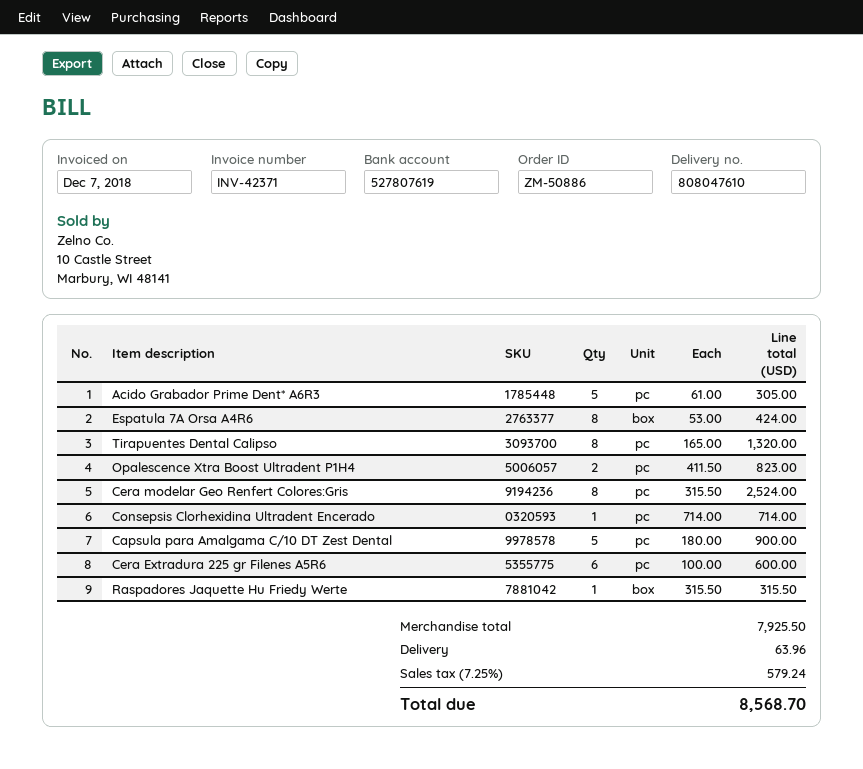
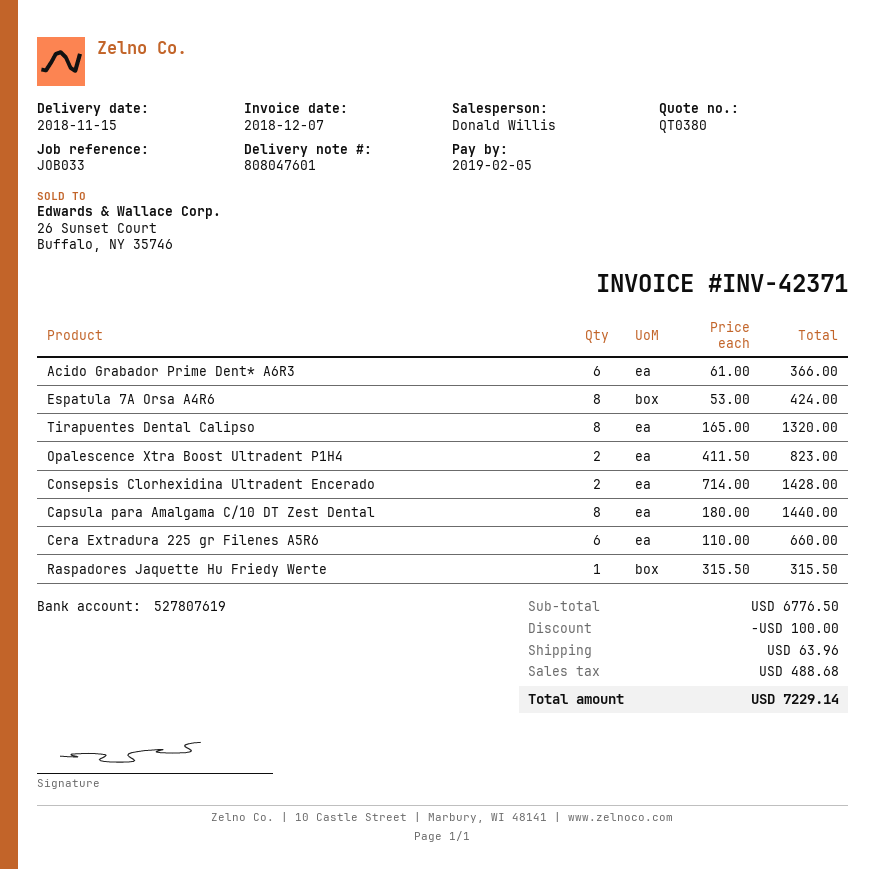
delivery note number: 808047610 -> 808047601
Acido Grabador Prime Dent* A6R3: 5 x 61.00 = 305.00 -> 6 x 61.00 = 366.00
Cera modelar Geo Renfert Colores:Gris: 8 x 315.50 = 2524.00 -> none
Consepsis Clorhexidina Ultradent Encerado: 1 x 714.00 = 714.00 -> 2 x 714.00 = 1428.00
Capsula para Amalgama C/10 DT Zest Dental: 5 x 180.00 = 900.00 -> 8 x 180.00 = 1440.00
Cera Extradura 225 gr Filenes A5R6: 6 x 100.00 = 600.00 -> 6 x 110.00 = 660.00
subtotal: 7925.50 -> 6776.50
discount: none -> 100.00
tax: 579.24 -> 488.68
total: 8568.70 -> 7229.14

